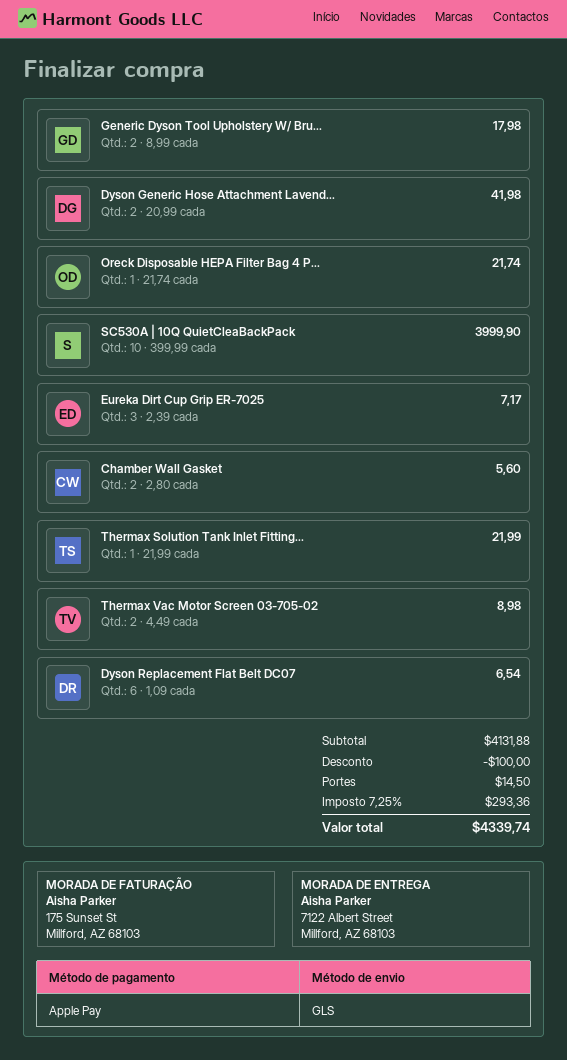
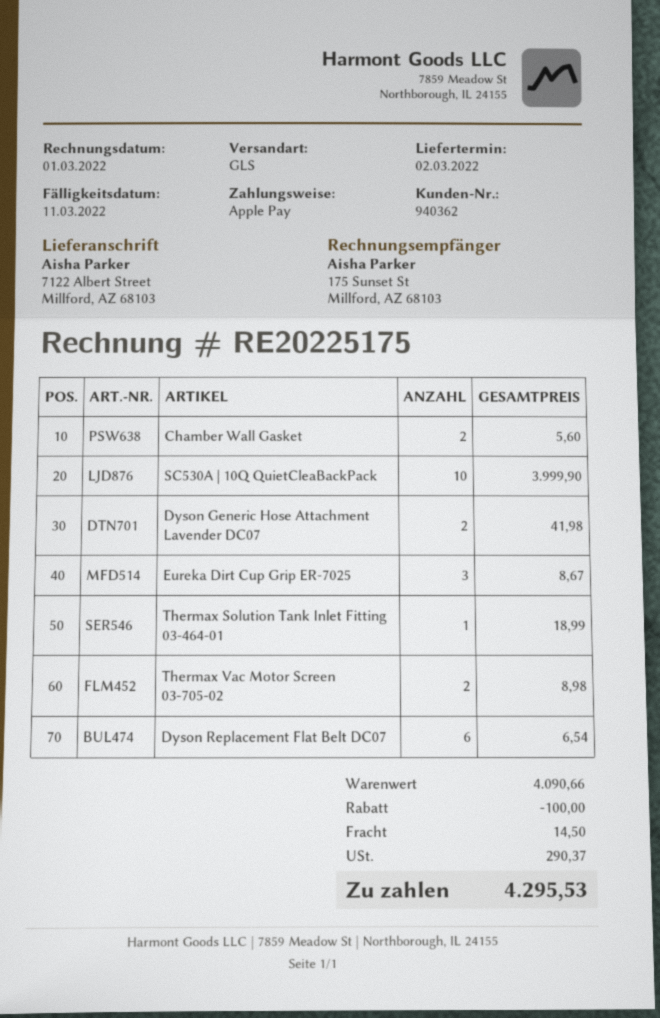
Generic Dyson Tool Upholstery W/ Bru...: 2 for 17.98 -> none
Oreck Disposable HEPA Filter Bag 4 P...: 1 for 21.74 -> none
Eureka Dirt Cup Grip ER-7025: 3 for 7.17 -> 3 for 8.67
Thermax Solution Tank Inlet Fitting...: 1 for 21.99 -> 1 for 18.99
subtotal: 4131.88 -> 4090.66
tax: 293.36 -> 290.37
total: 4339.74 -> 4295.53

